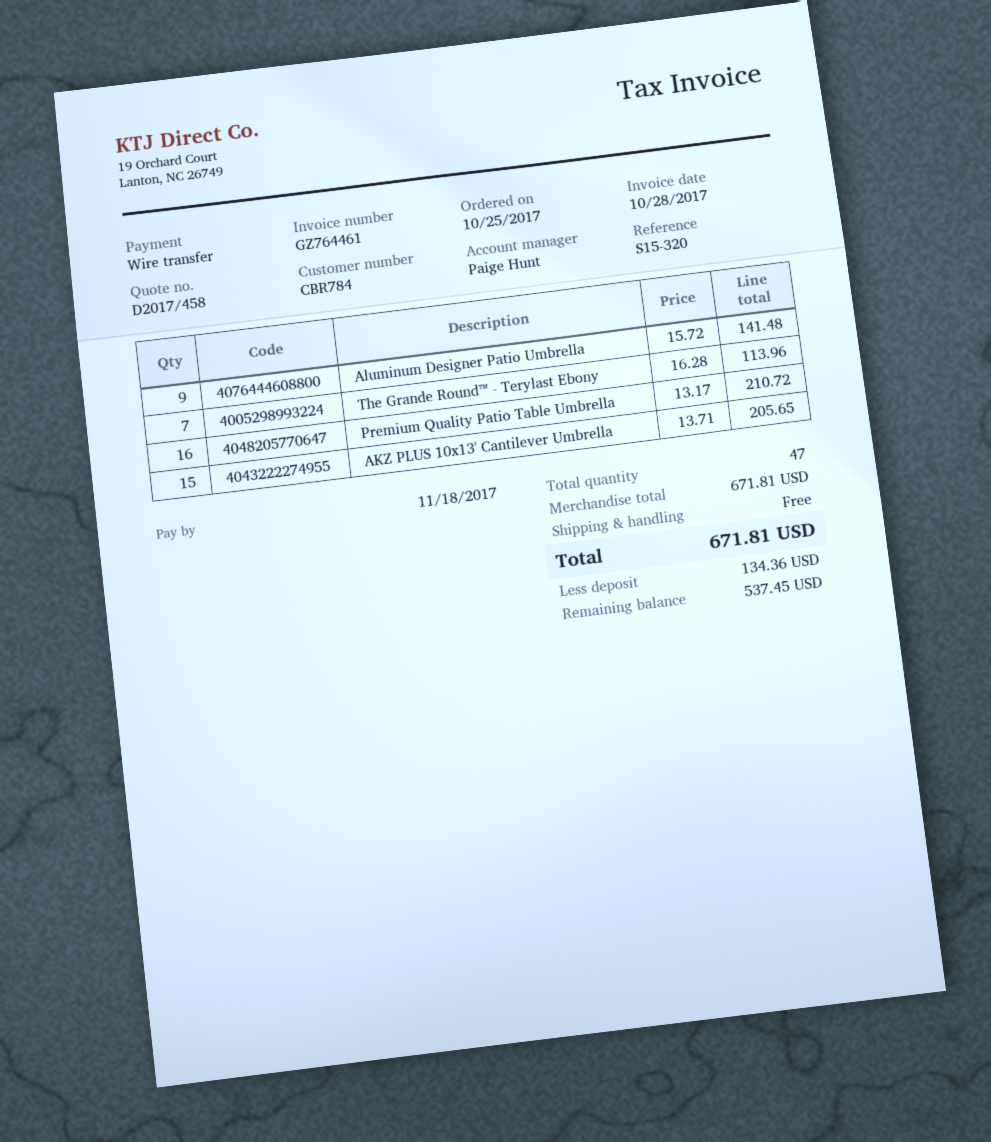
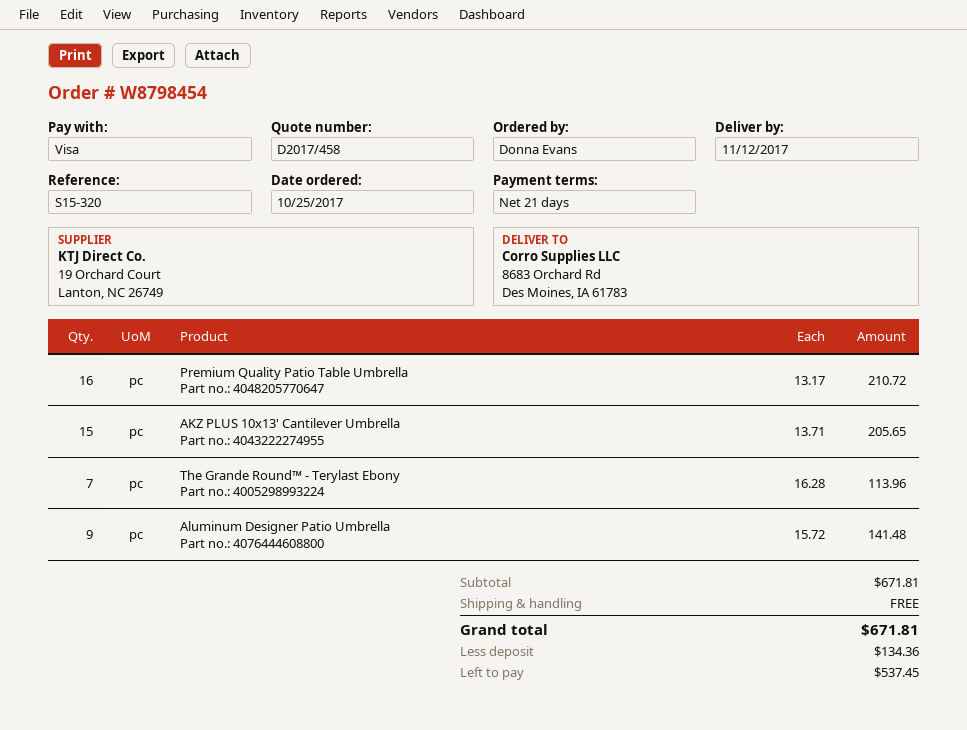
payment method: bank transfer -> Visa

